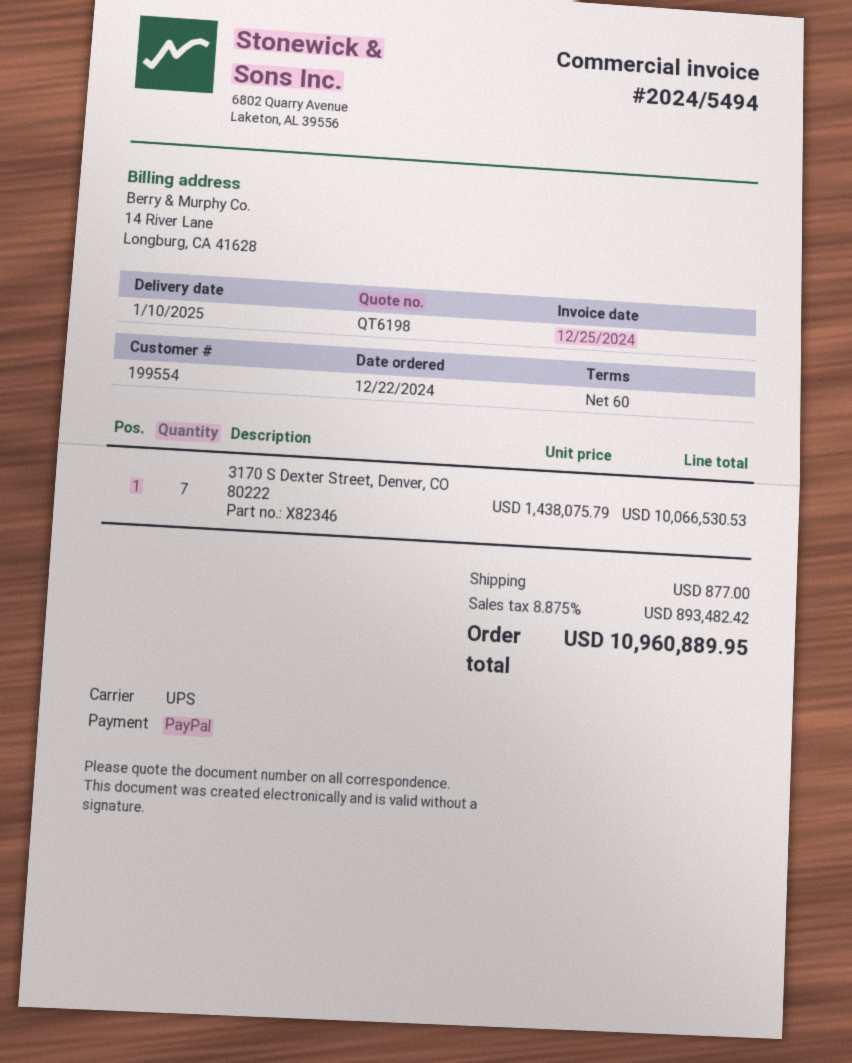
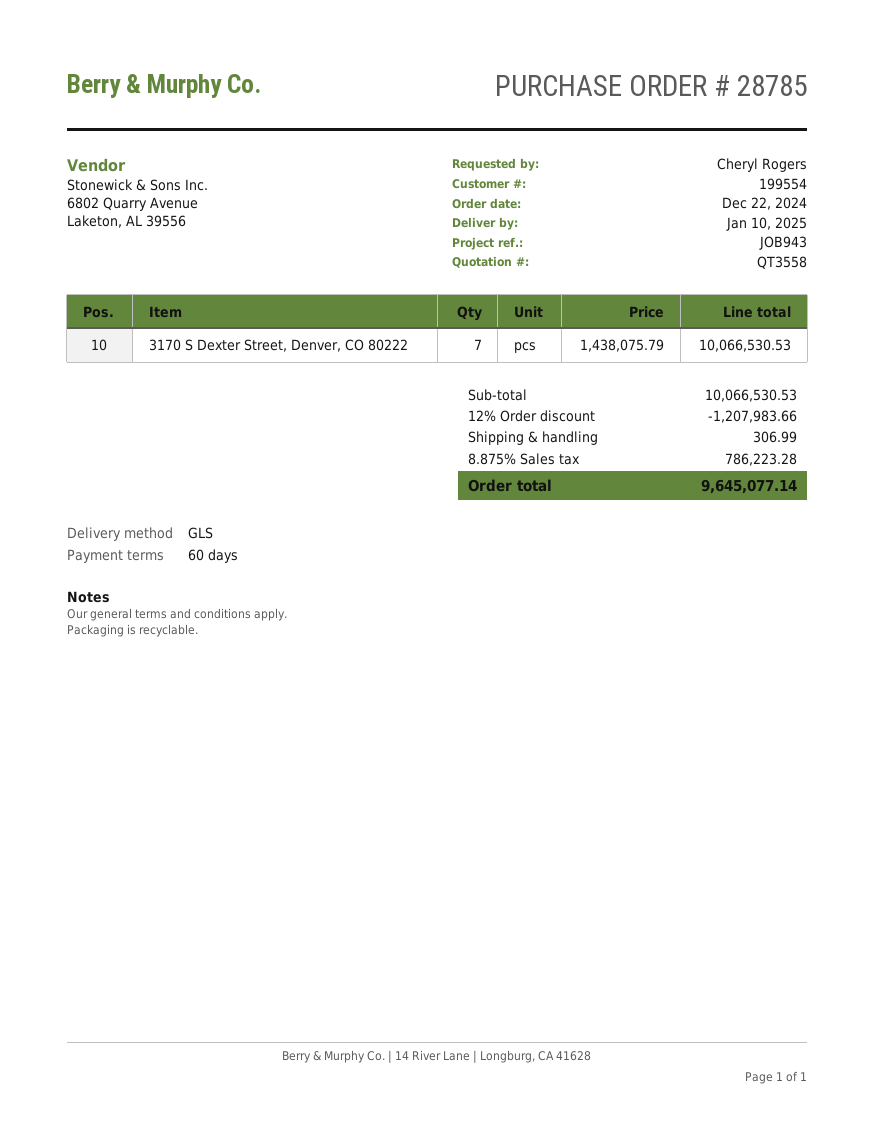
quote number: QT6198 -> QT3558
shipping method: UPS -> GLS
discount: none -> 12% = 1207983.66
shipping: 877.00 -> 306.99
tax: 8.875% = 893482.42 -> 8.875% = 786223.28
total: 10960889.95 -> 9645077.14

